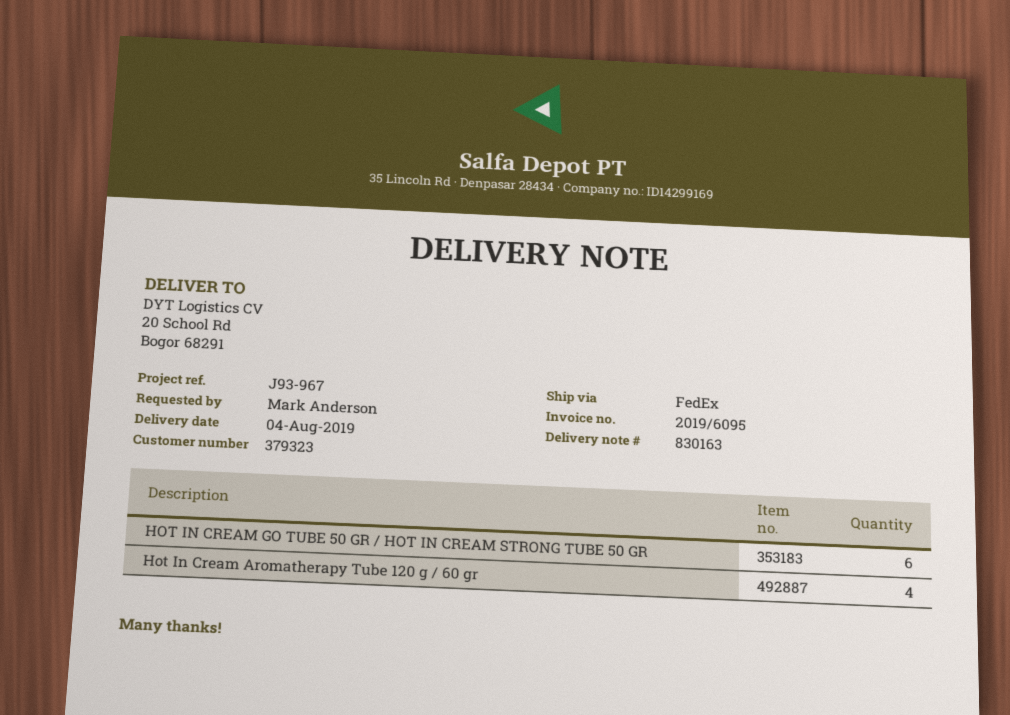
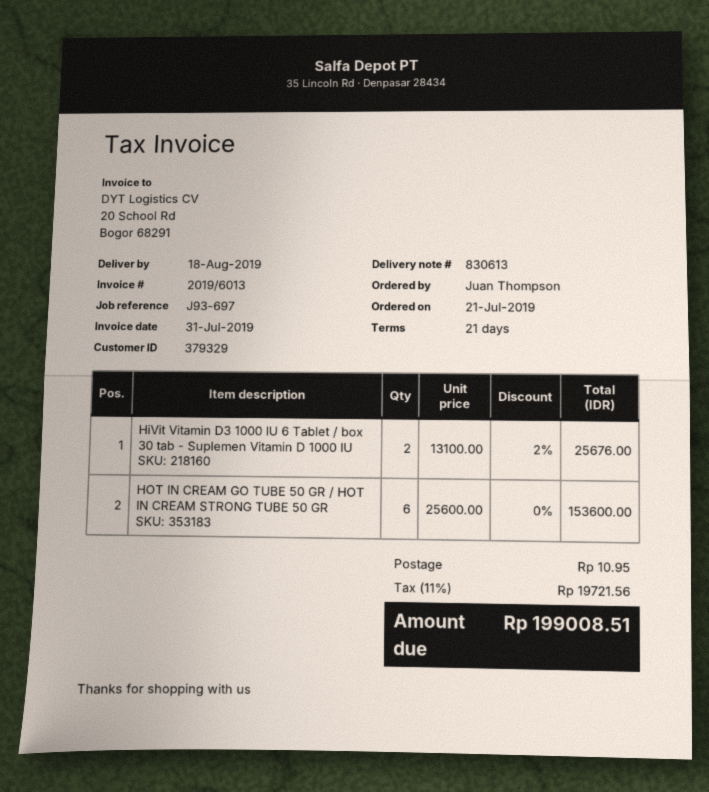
delivery note number: 830163 -> 830613
delivery date: 2019-08-04 -> 2019-08-18
invoice number: 2019/6095 -> 2019/6013
customer number: 379323 -> 379329
reference: J93-967 -> J93-697
ordered by: Mark Anderson -> Juan Thompson
Hot In Cream Aromatherapy Tube 120 g / 60 gr: 4 -> none
HiVit Vitamin D3 1000 IU 6 Tablet / box 30 tab - Suplemen Vitamin D 1000 IU: none -> 2

